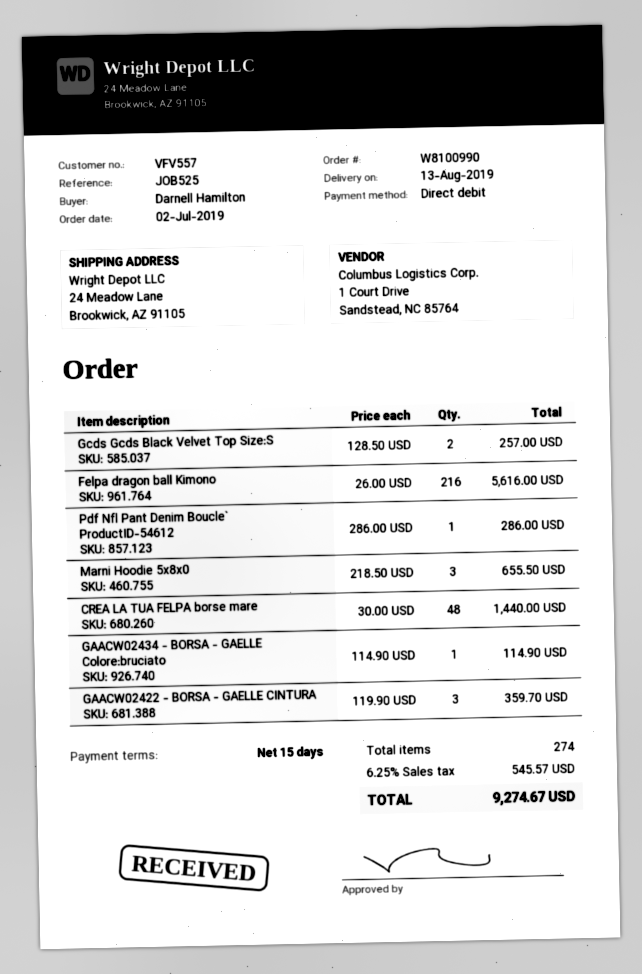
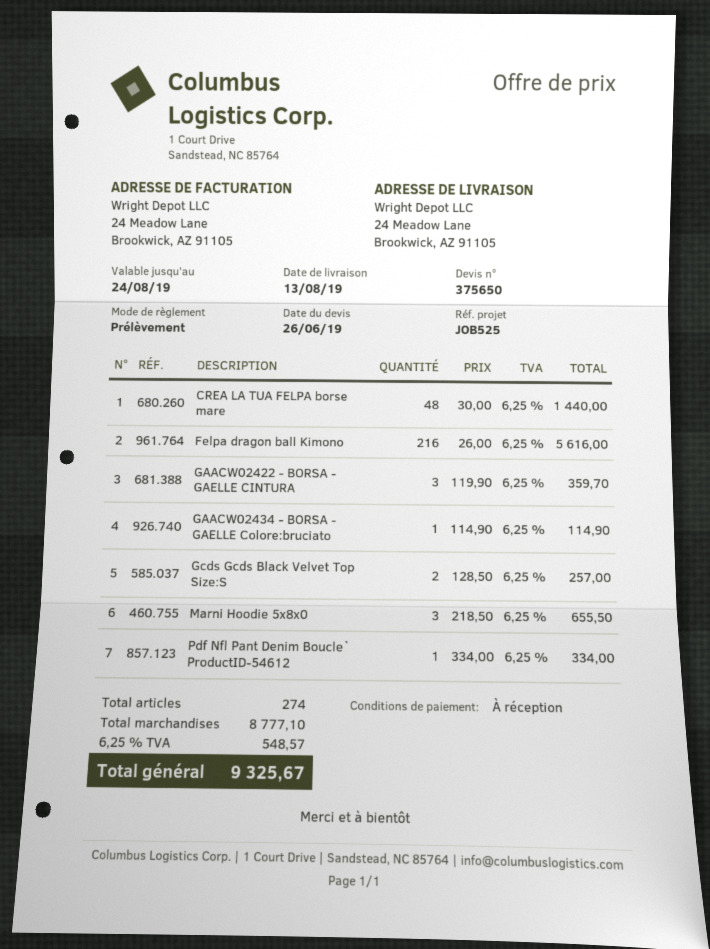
payment terms: 15 days -> on receipt
Pdf Nfl Pant Denim Boucle` ProductID-54612: 1 x 286.00 = 286.00 -> 1 x 334.00 = 334.00
tax: 6.25% = 545.57 -> 6.25% = 548.57
total: 9274.67 -> 9325.67

